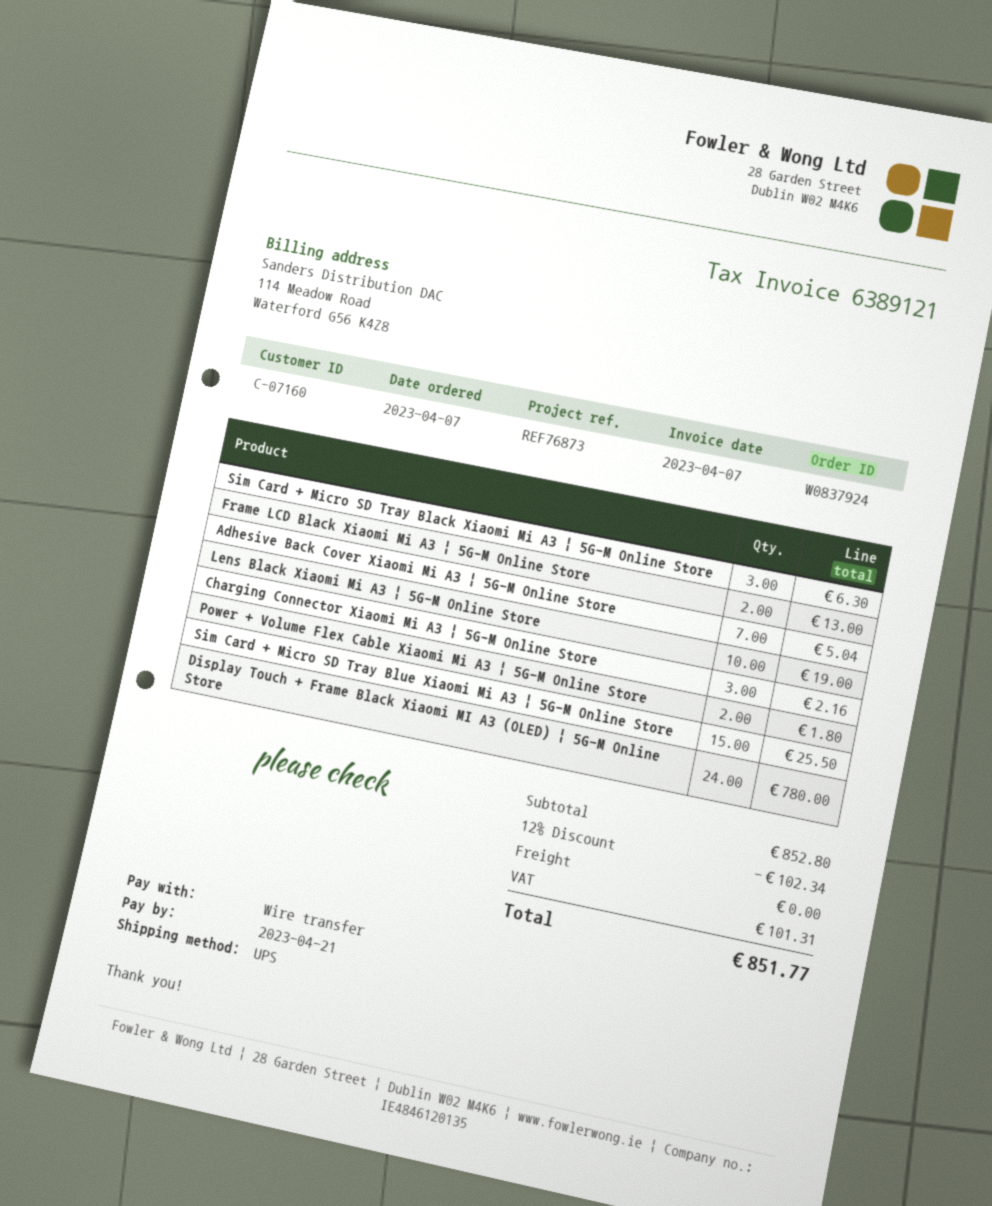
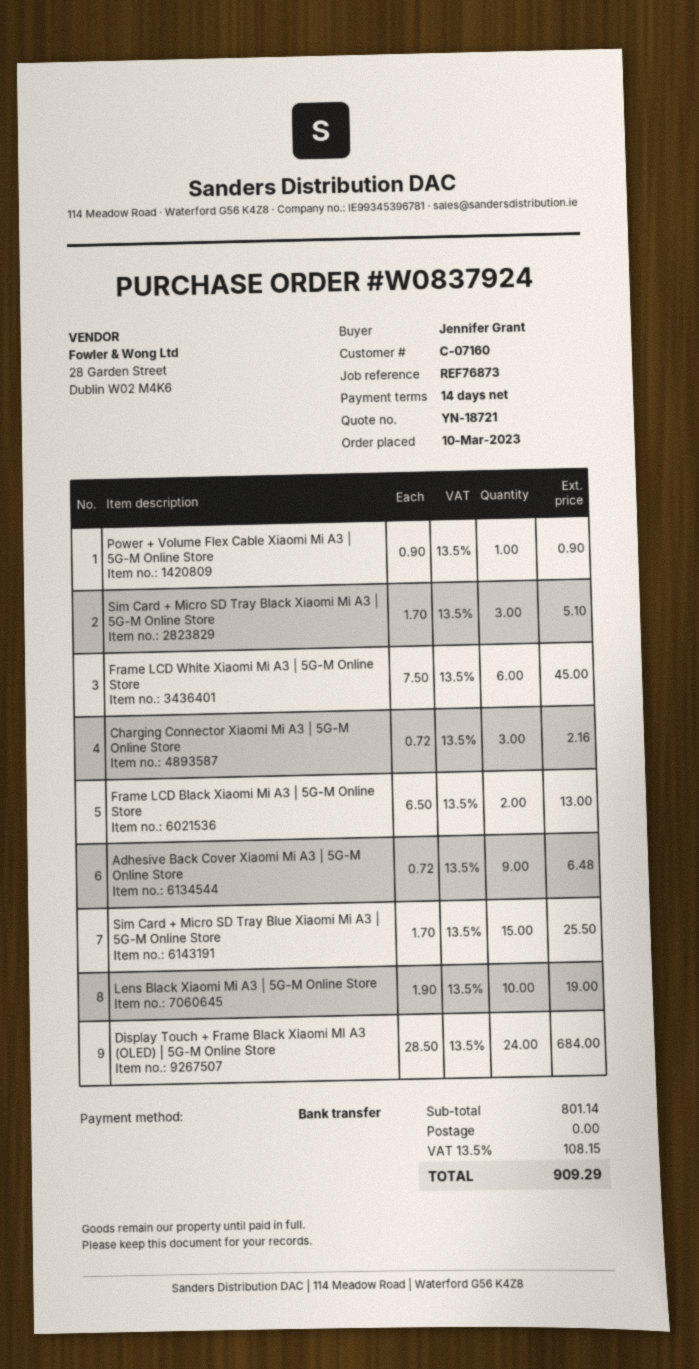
order date: 2023-04-07 -> 2023-03-10
Sim Card + Micro SD Tray Black Xiaomi Mi A3 | 5G-M Online Store: 3 for 6.30 -> 3 for 5.10
Adhesive Back Cover Xiaomi Mi A3 | 5G-M Online Store: 7 for 5.04 -> 9 for 6.48
Power + Volume Flex Cable Xiaomi Mi A3 | 5G-M Online Store: 2 for 1.80 -> 1 for 0.90
Display Touch + Frame Black Xiaomi MI A3 (OLED) | 5G-M Online Store: 24 for 780.00 -> 24 for 684.00
Frame LCD White Xiaomi Mi A3 | 5G-M Online Store: none -> 6 for 45.00
subtotal: 852.80 -> 801.14
discount: 12% = 102.34 -> none
tax: 101.31 -> 108.15
total: 851.77 -> 909.29

